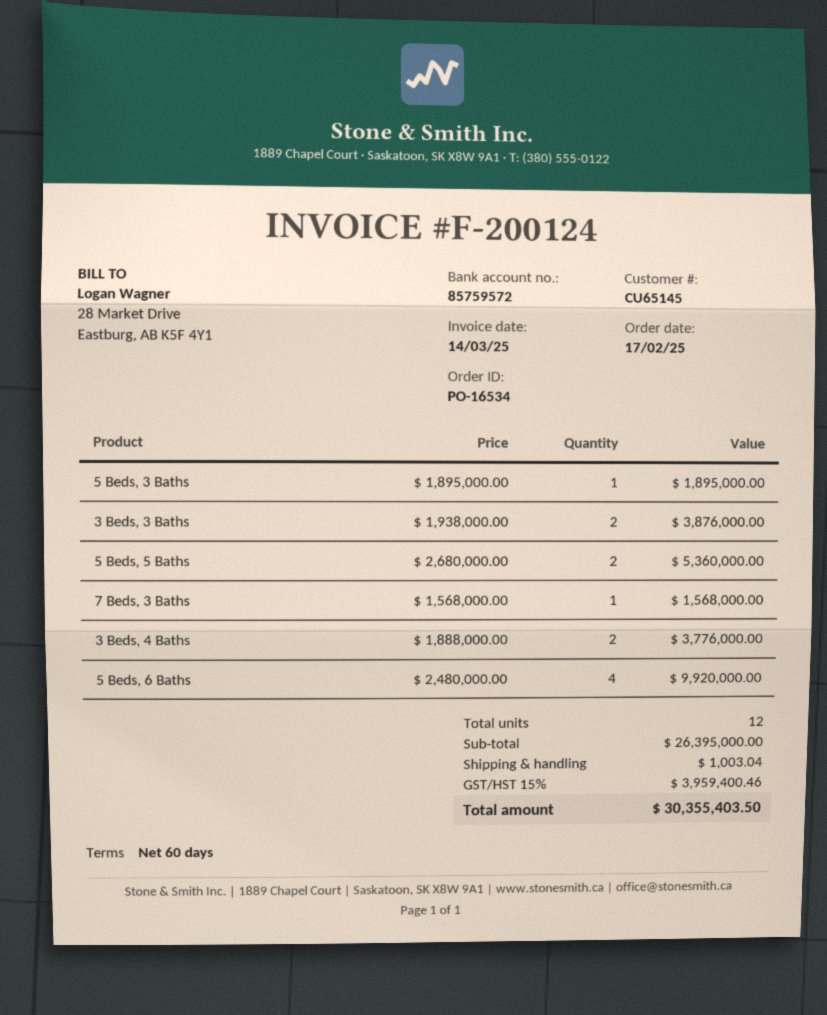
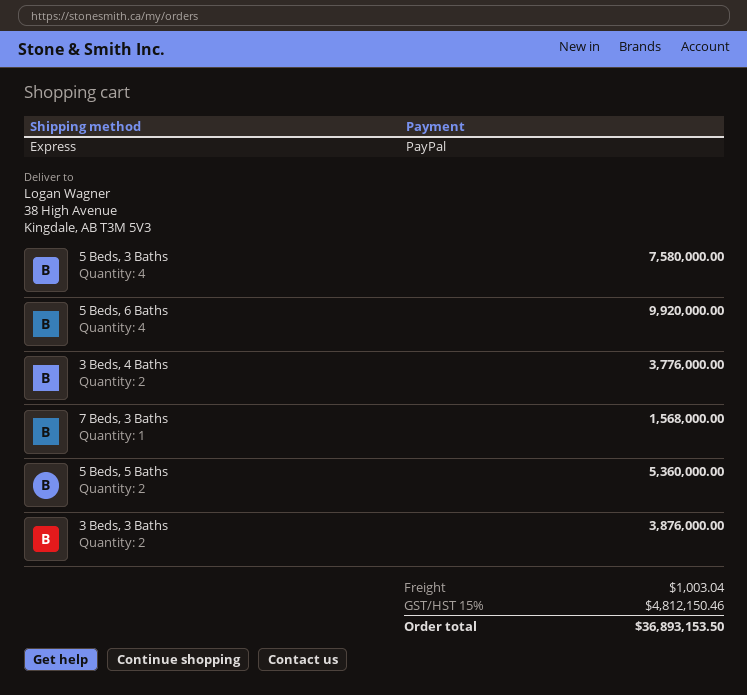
5 Beds, 3 Baths: 1 for 1895000.00 -> 4 for 7580000.00
tax: 15% = 3959400.46 -> 15% = 4812150.46
total: 30355403.50 -> 36893153.50

